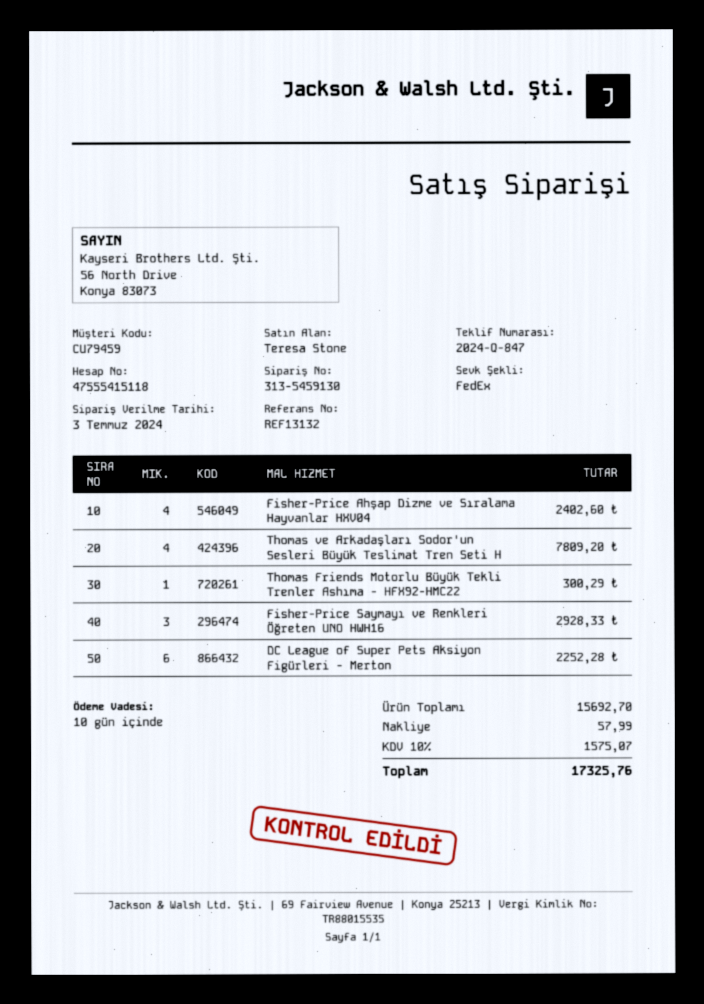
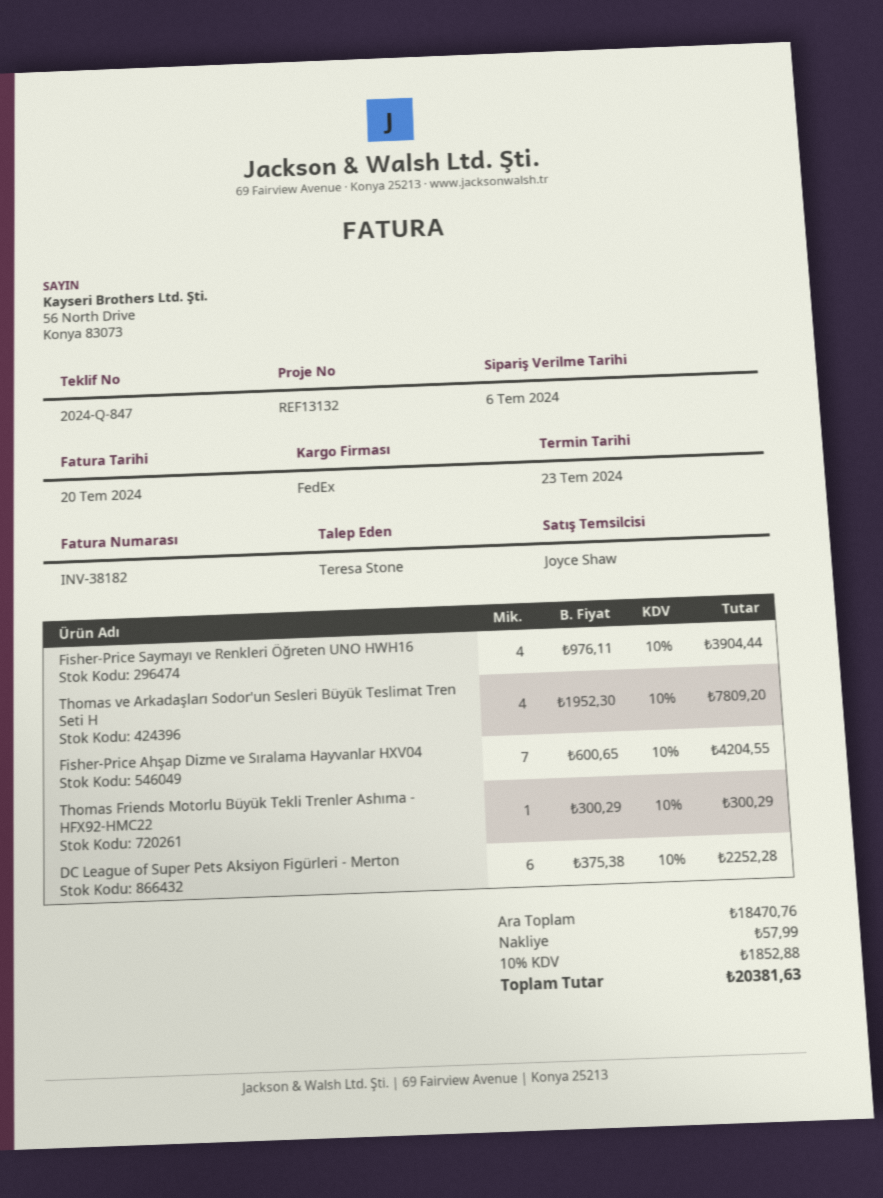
order date: 2024-07-03 -> 2024-07-06
Fisher-Price Ahşap Dizme ve Sıralama Hayvanlar HXV04: 4 for 2402.60 -> 7 for 4204.55
Fisher-Price Saymayı ve Renkleri Öğreten UNO HWH16: 3 for 2928.33 -> 4 for 3904.44
subtotal: 15692.70 -> 18470.76
tax: 10% = 1575.07 -> 10% = 1852.88
total: 17325.76 -> 20381.63

